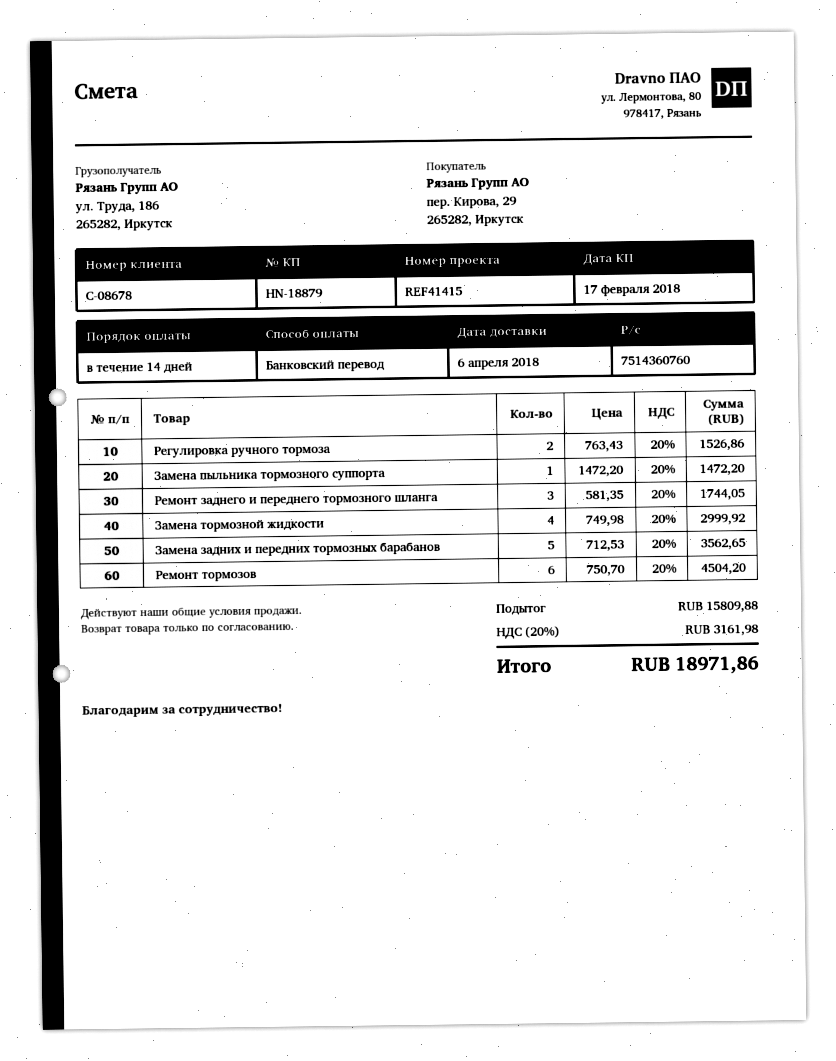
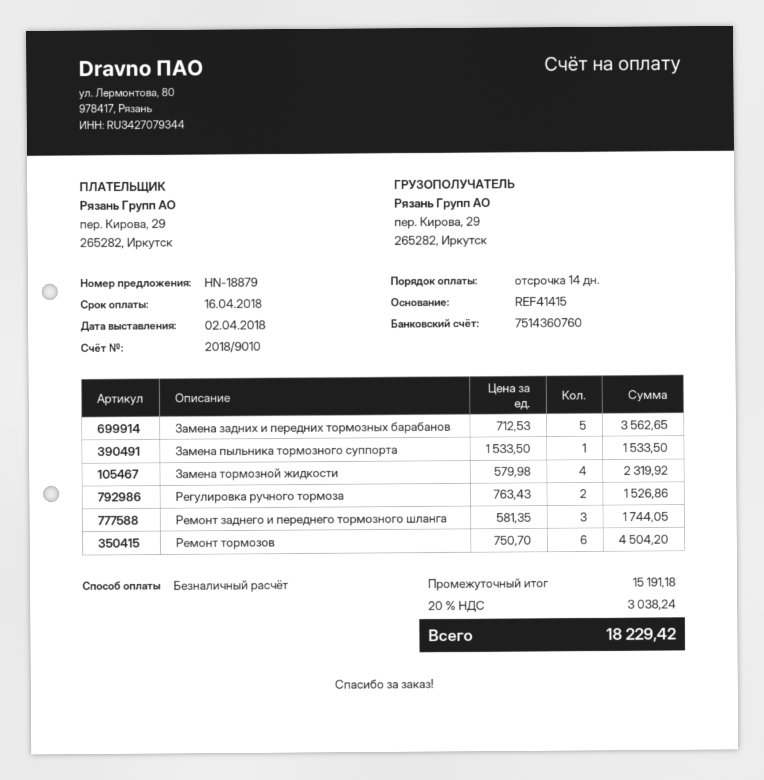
ship to: ул. Труда, 186, 265282, Иркутск -> пер. Кирова, 29, 265282, Иркутск
Замена пыльника тормозного суппорта: 1 x 1472.20 = 1472.20 -> 1 x 1533.50 = 1533.50
Замена тормозной жидкости: 4 x 749.98 = 2999.92 -> 4 x 579.98 = 2319.92
subtotal: 15809.88 -> 15191.18
tax: 20% = 3161.98 -> 20% = 3038.24
total: 18971.86 -> 18229.42

